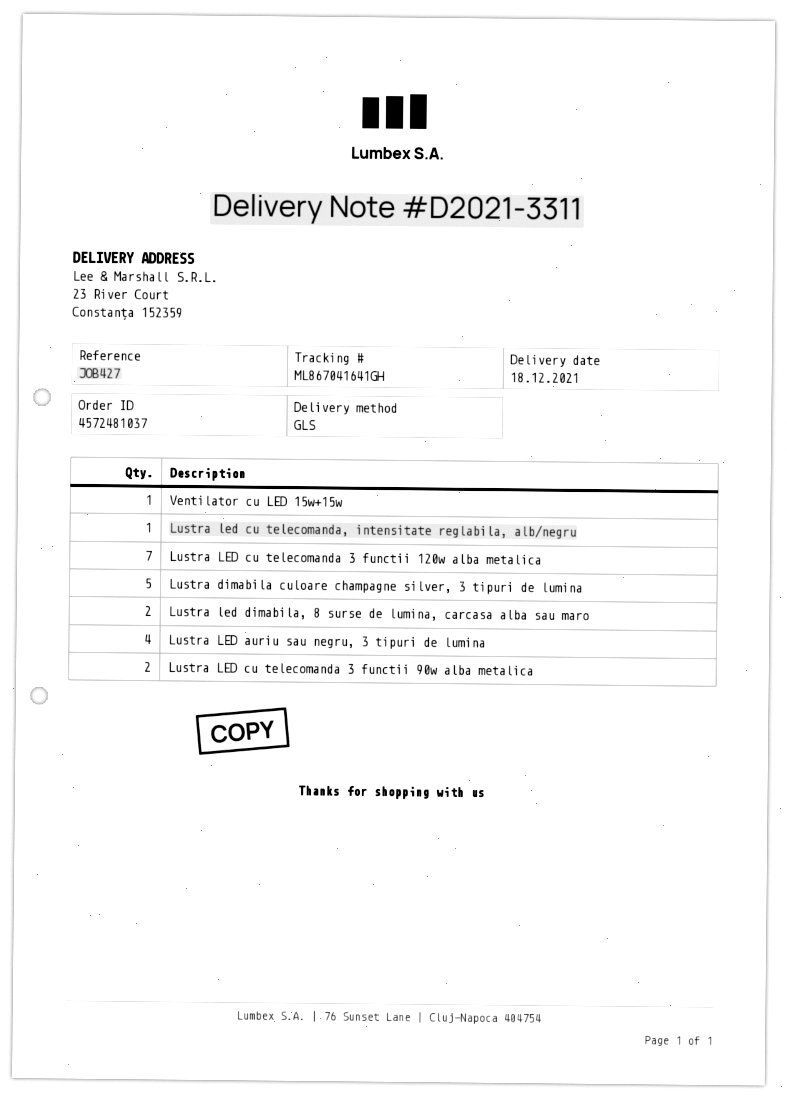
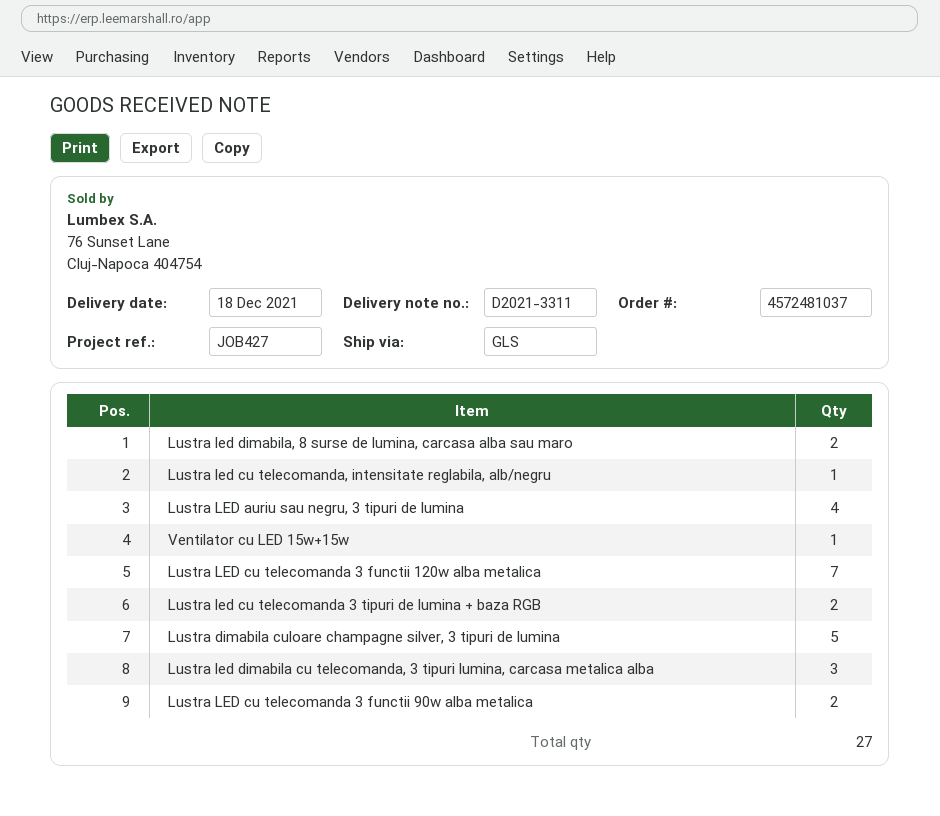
Lustra led cu telecomanda 3 tipuri de lumina + baza RGB: none -> 2
Lustra led dimabila cu telecomanda, 3 tipuri lumina, carcasa metalica alba: none -> 3

